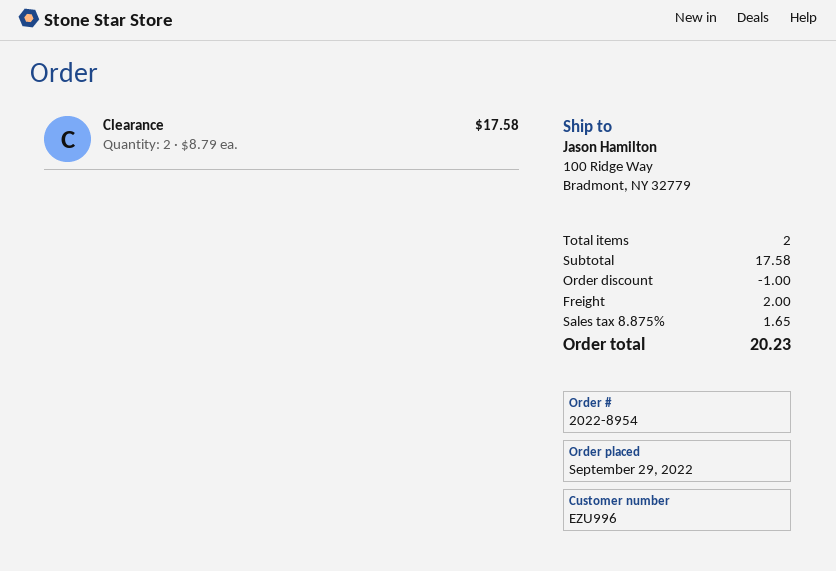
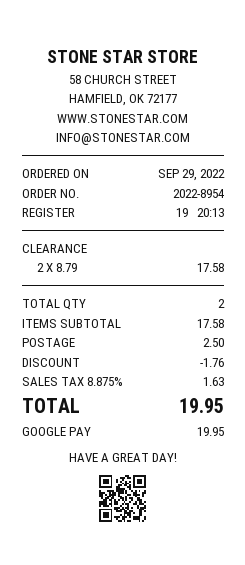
discount: 1.00 -> 1.76
shipping: 2.00 -> 2.50
tax: 8.875% = 1.65 -> 8.875% = 1.63
total: 20.23 -> 19.95

